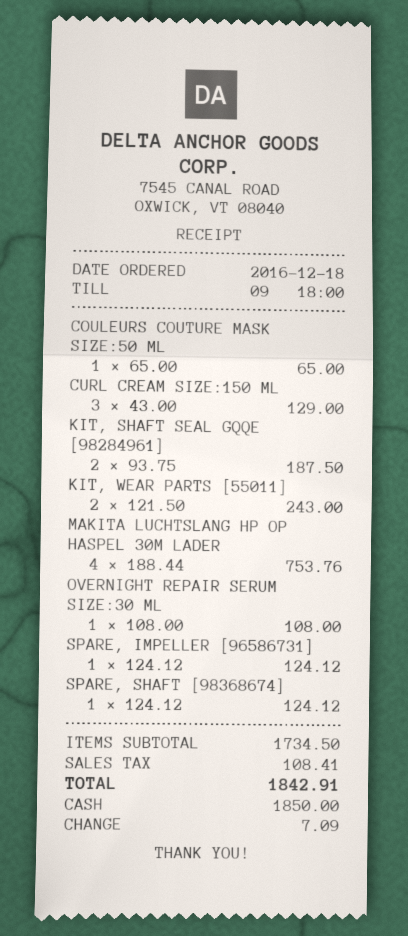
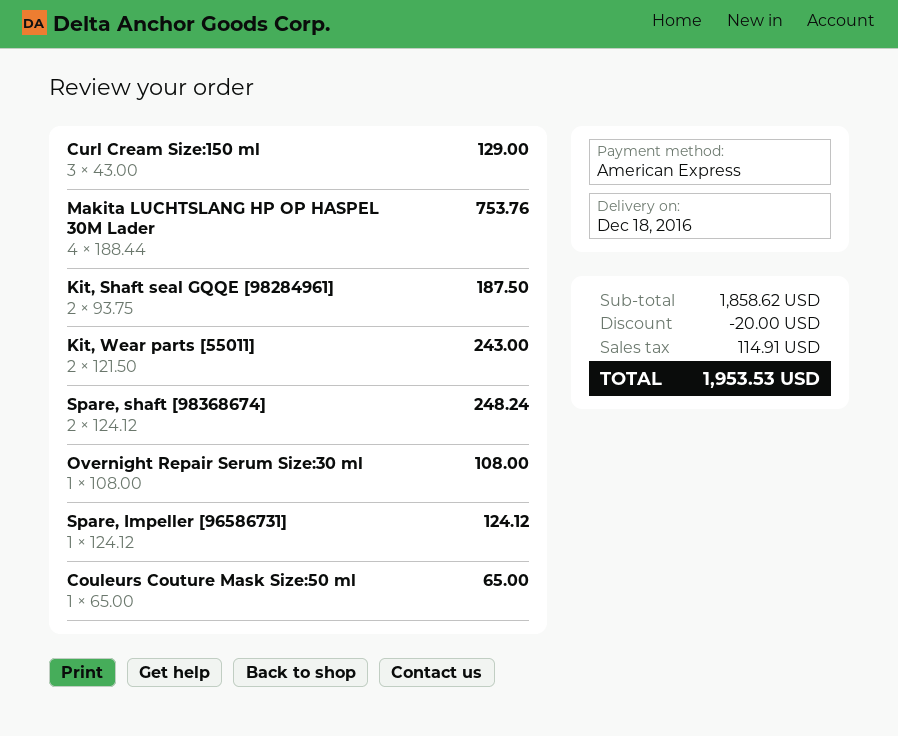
payment method: cash -> American Express
SPARE, SHAFT [98368674]: 1 x 124.12 = 124.12 -> 2 x 124.12 = 248.24
subtotal: 1734.50 -> 1858.62
discount: none -> 20.00
tax: 108.41 -> 114.91
total: 1842.91 -> 1953.53

